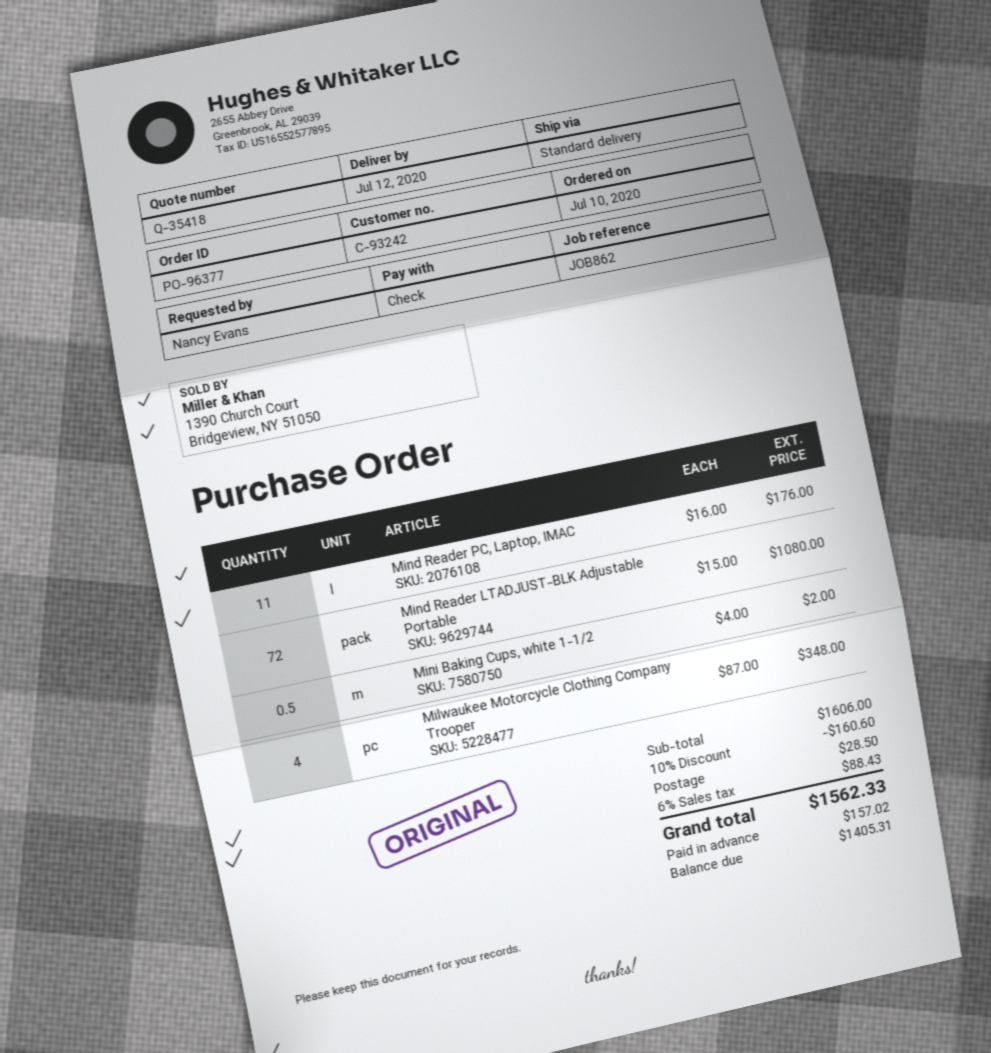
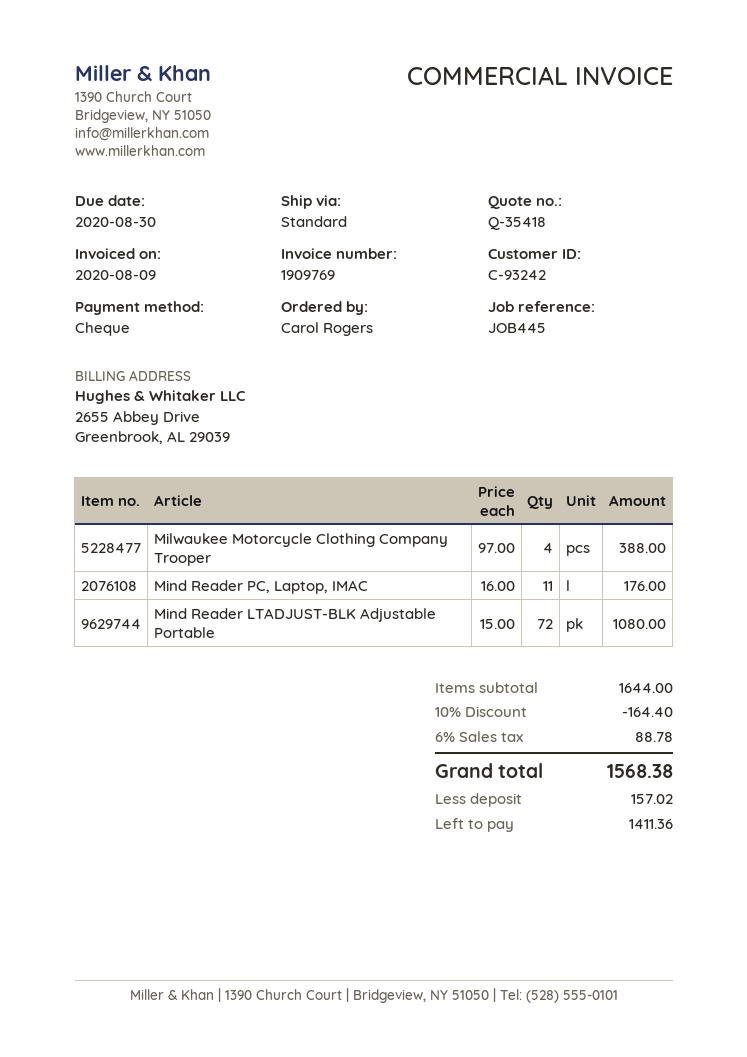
reference: JOB862 -> JOB445
ordered by: Nancy Evans -> Carol Rogers
Mini Baking Cups, white 1-1/2: 0.5 x 4.00 = 2.00 -> none
Milwaukee Motorcycle Clothing Company Trooper: 4 x 87.00 = 348.00 -> 4 x 97.00 = 388.00
subtotal: 1606.00 -> 1644.00
discount: 10% = 160.60 -> 10% = 164.40
shipping: 28.50 -> none
tax: 6% = 88.43 -> 6% = 88.78
total: 1562.33 -> 1568.38
balance: 1405.31 -> 1411.36

